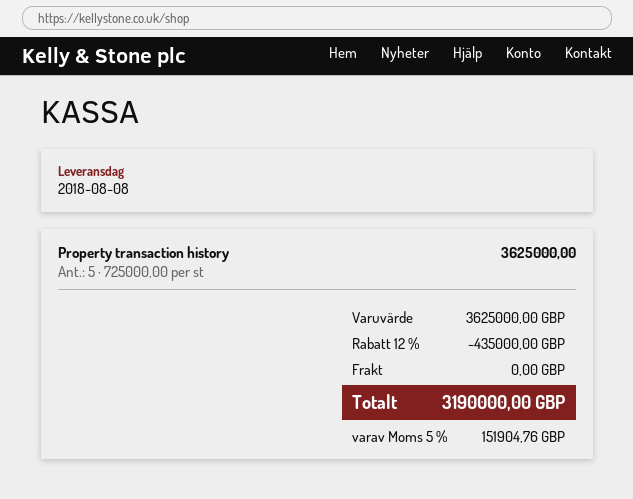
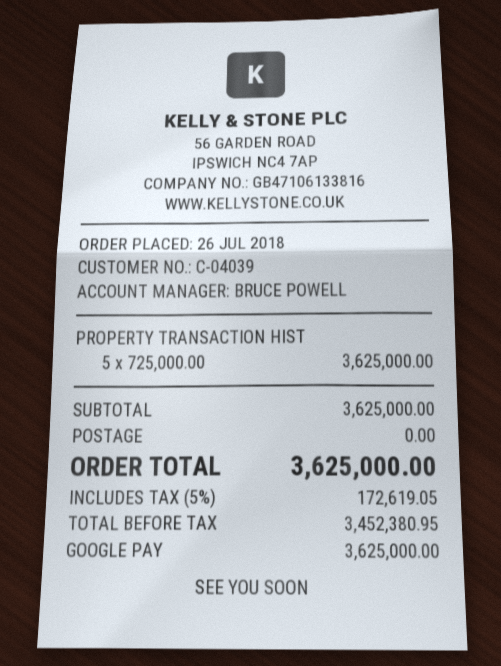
discount: 12% = 435000.00 -> none
tax: 5% = 151904.76 -> 5% = 172619.05
total: 3190000.00 -> 3625000.00

